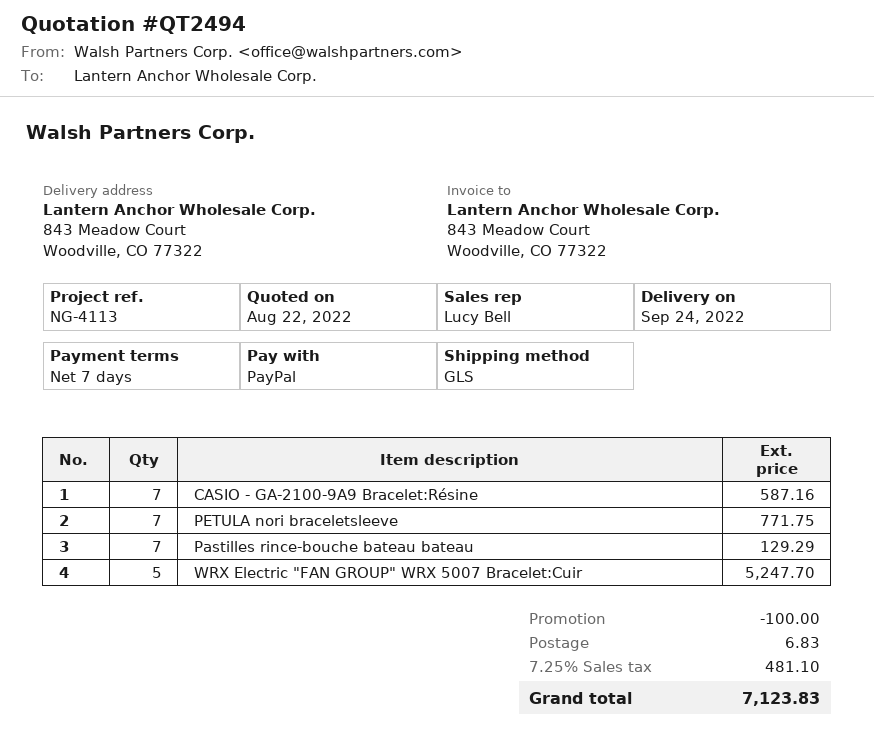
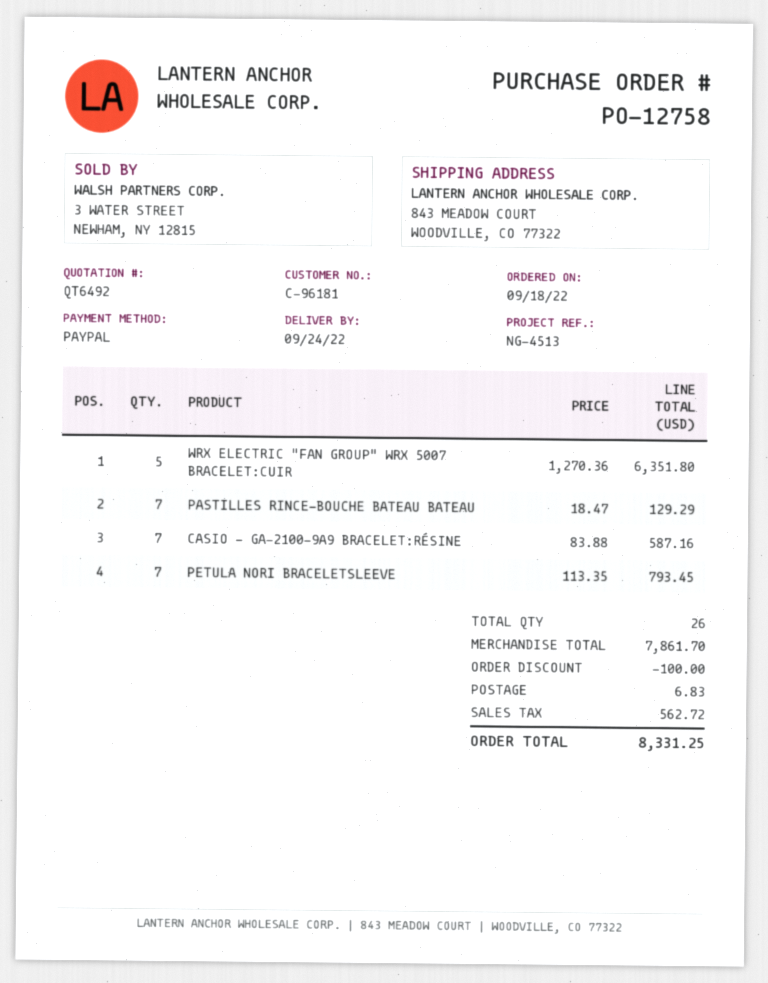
quote number: QT2494 -> QT6492
reference: NG-4113 -> NG-4513
PETULA nori braceletsleeve: 7 for 771.75 -> 7 for 793.45
WRX Electric "FAN GROUP" WRX 5007 Bracelet:Cuir: 5 for 5247.70 -> 5 for 6351.80
tax: 481.10 -> 562.72
total: 7123.83 -> 8331.25

